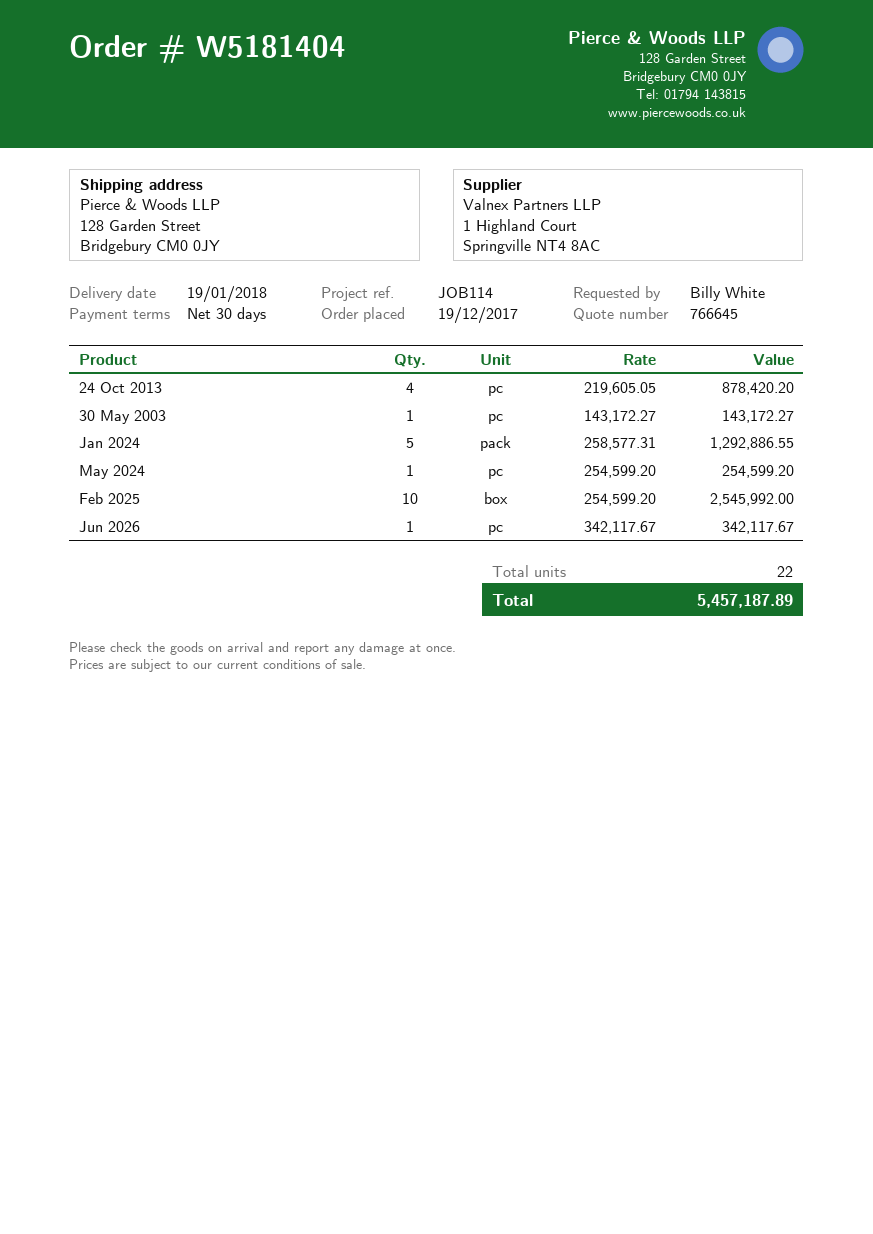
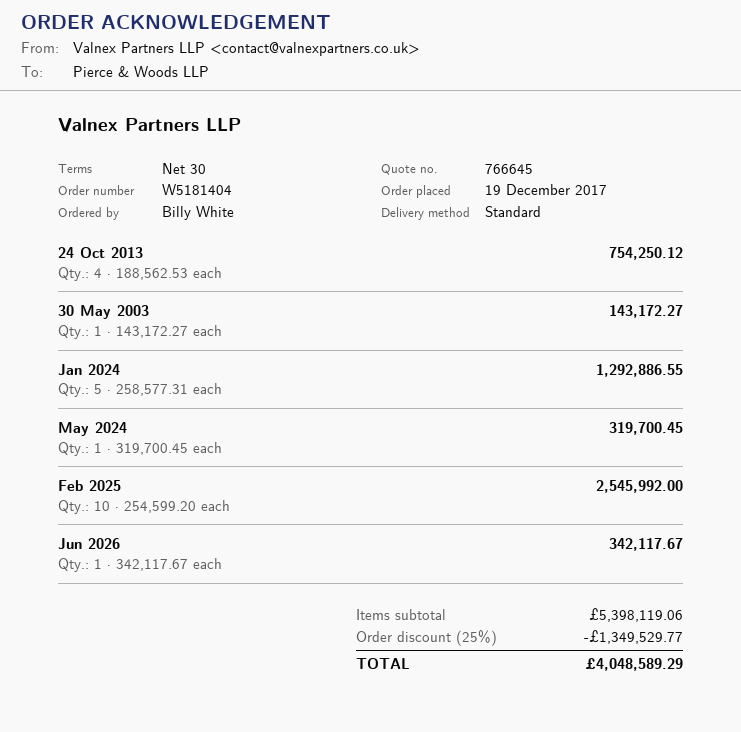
24 Oct 2013: 4 x 219605.05 = 878420.20 -> 4 x 188562.53 = 754250.12
May 2024: 1 x 254599.20 = 254599.20 -> 1 x 319700.45 = 319700.45
discount: none -> 25% = 1349529.77
total: 5457187.89 -> 4048589.29

